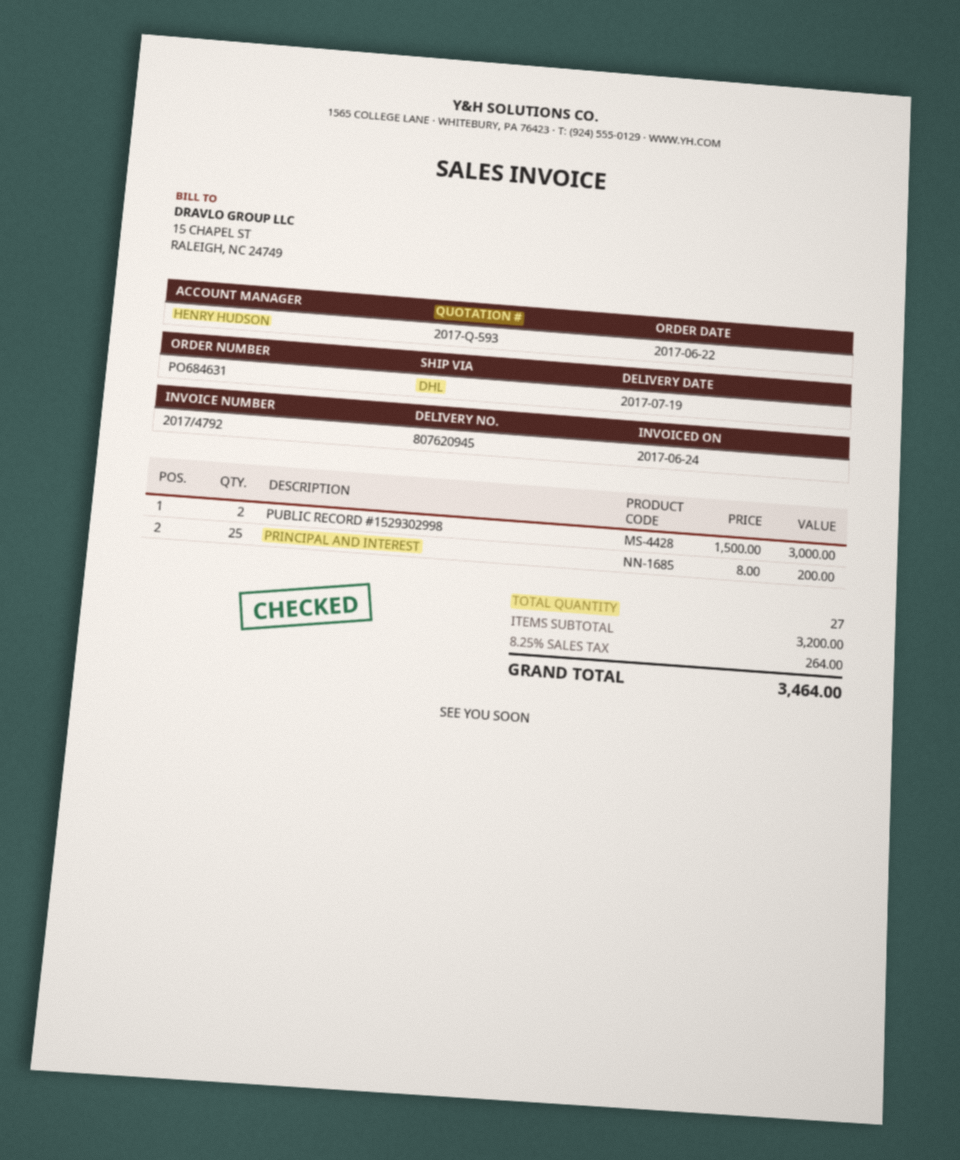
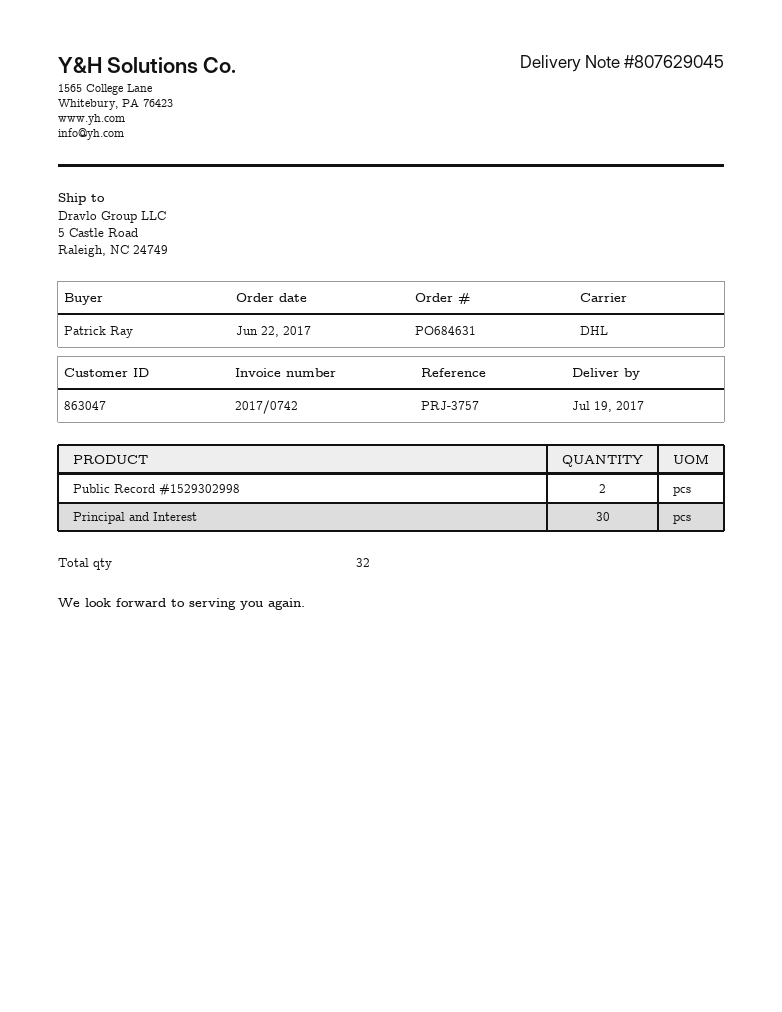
delivery note number: 807620945 -> 807629045
invoice number: 2017/4792 -> 2017/0742
PRINCIPAL AND INTEREST: 25 -> 30
total quantity: 27 -> 32

